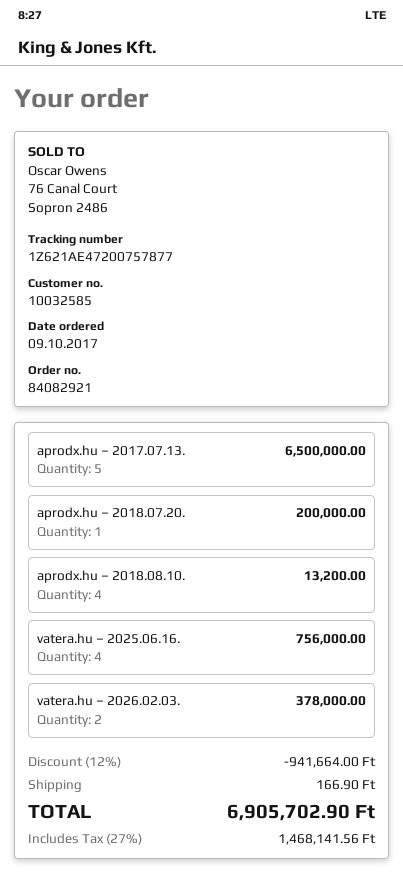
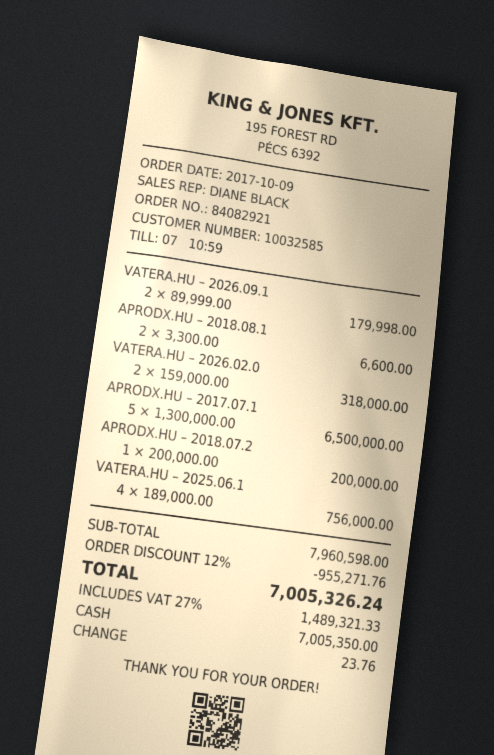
aprodx.hu – 2018.08.10.: 4 for 13200.00 -> 2 for 6600.00
vatera.hu – 2026.02.03.: 2 for 378000.00 -> 2 for 318000.00
VATERA.HU – 2026.09.1: none -> 2 for 179998.00
discount: 12% = 941664.00 -> 12% = 955271.76
shipping: 166.90 -> none
tax: 27% = 1468141.56 -> 27% = 1489321.33
total: 6905702.90 -> 7005326.24

